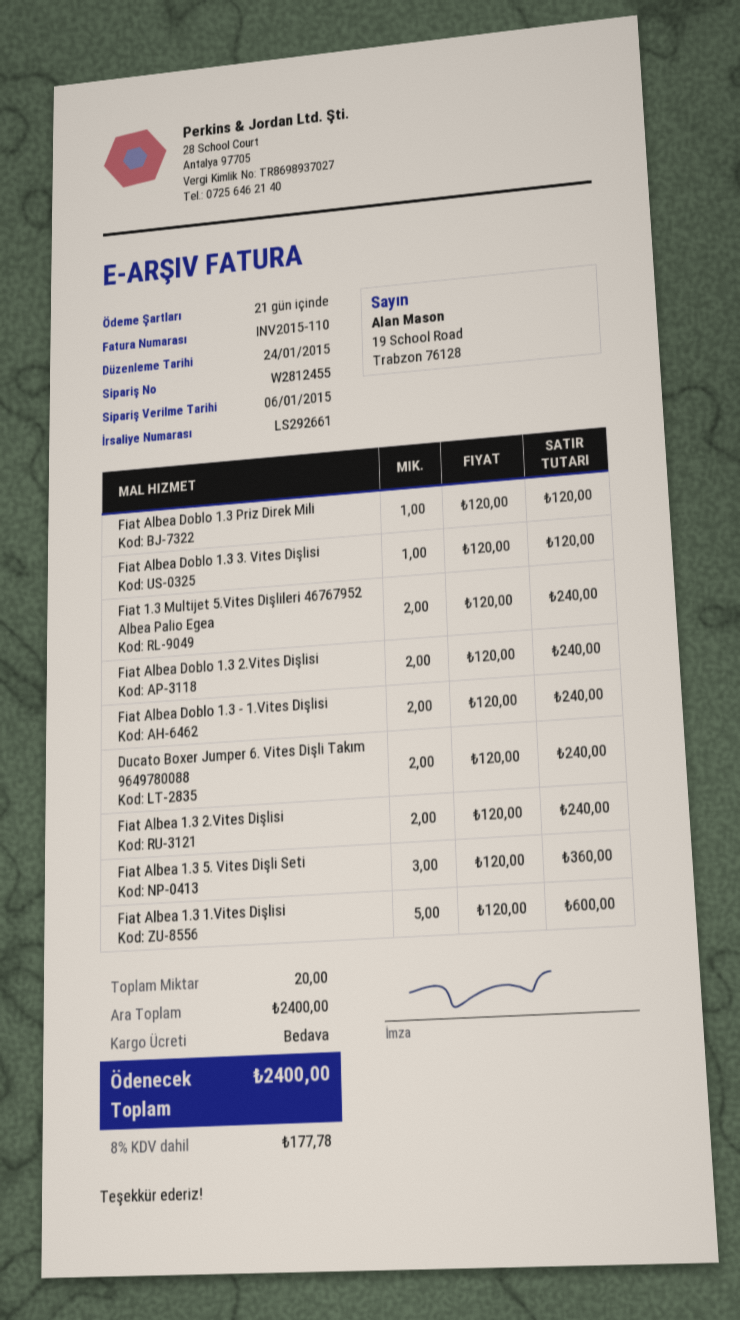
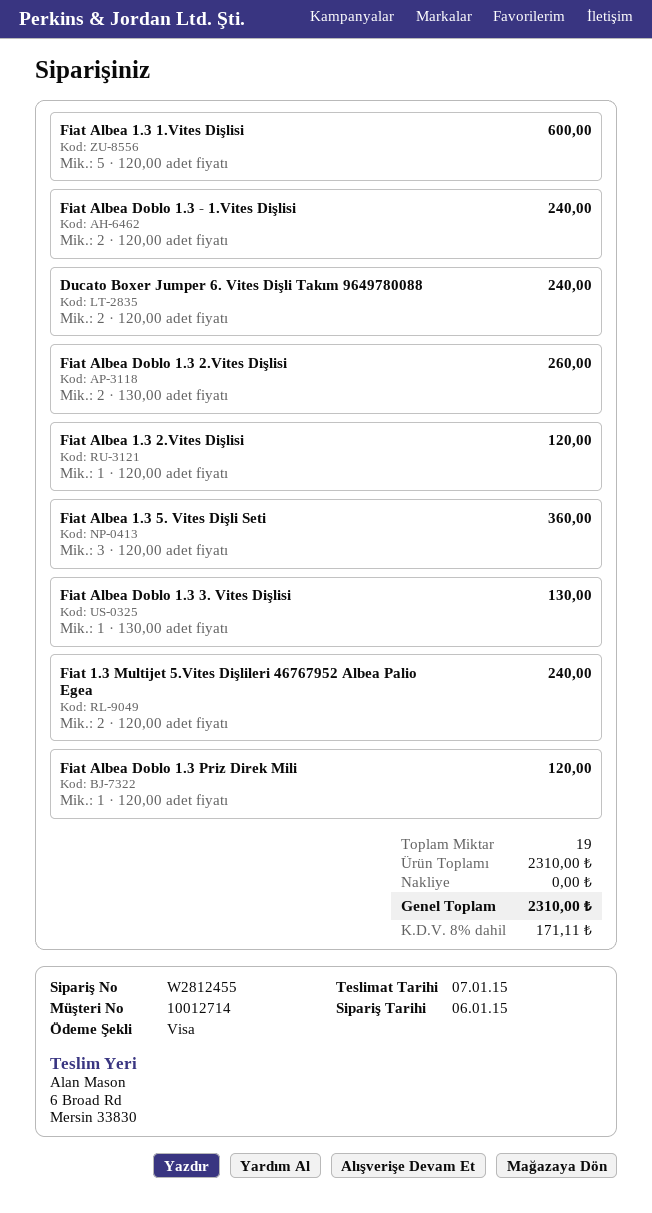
Fiat Albea Doblo 1.3 3. Vites Dişlisi: 1 x 120.00 = 120.00 -> 1 x 130.00 = 130.00
Fiat Albea Doblo 1.3 2.Vites Dişlisi: 2 x 120.00 = 240.00 -> 2 x 130.00 = 260.00
Fiat Albea 1.3 2.Vites Dişlisi: 2 x 120.00 = 240.00 -> 1 x 120.00 = 120.00
total quantity: 20 -> 19
subtotal: 2400.00 -> 2310.00
tax: 8% = 177.78 -> 8% = 171.11
total: 2400.00 -> 2310.00

